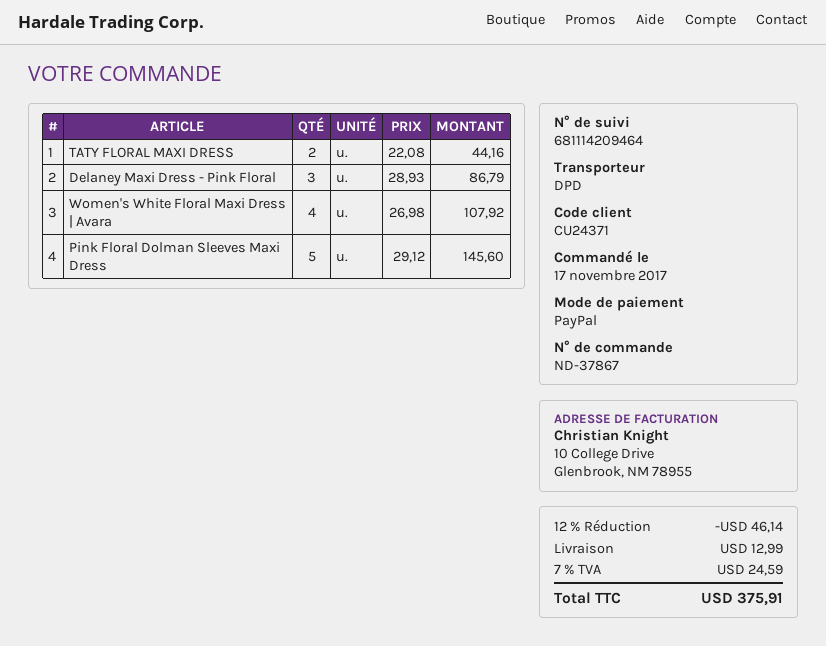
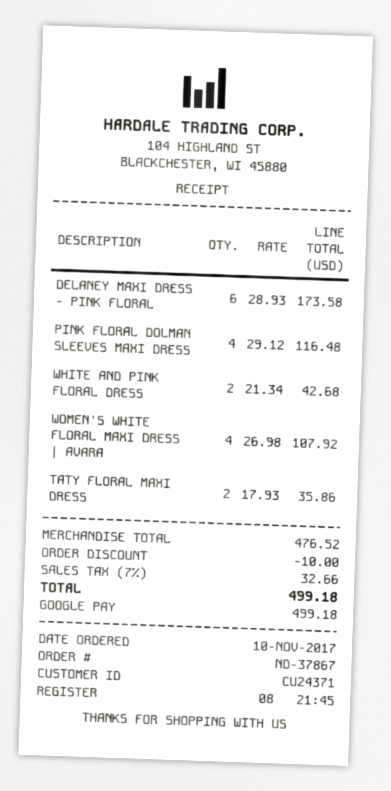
order date: 2017-11-17 -> 2017-11-10
payment method: PayPal -> Google Pay
TATY FLORAL MAXI DRESS: 2 x 22.08 = 44.16 -> 2 x 17.93 = 35.86
Delaney Maxi Dress - Pink Floral: 3 x 28.93 = 86.79 -> 6 x 28.93 = 173.58
Pink Floral Dolman Sleeves Maxi Dress: 5 x 29.12 = 145.60 -> 4 x 29.12 = 116.48
WHITE AND PINK FLORAL DRESS: none -> 2 x 21.34 = 42.68
discount: 46.14 -> 10.00
shipping: 12.99 -> none
tax: 7% = 24.59 -> 7% = 32.66
total: 375.91 -> 499.18

